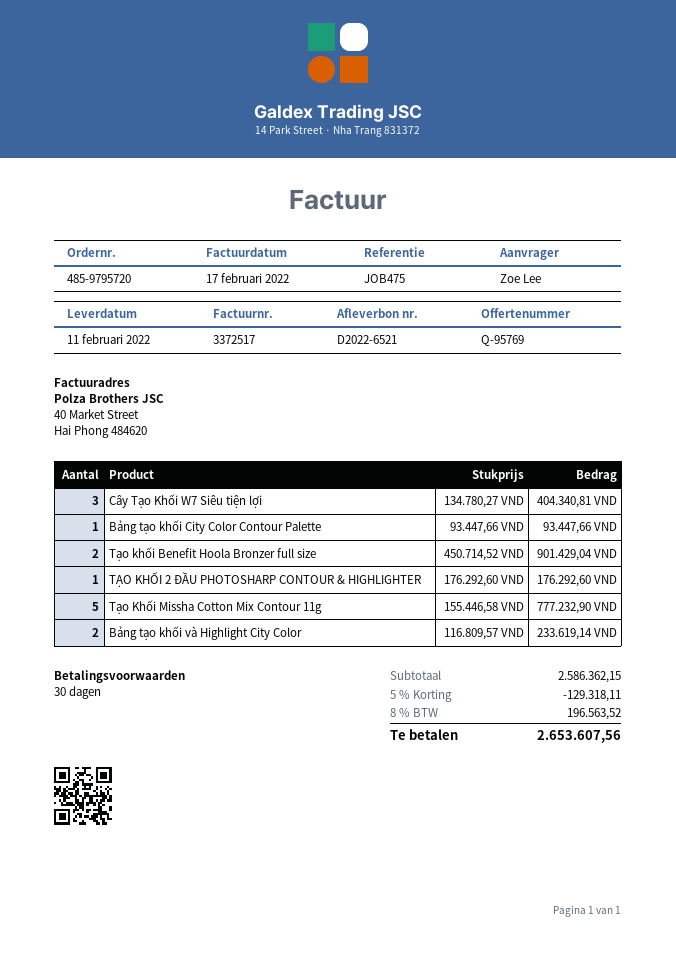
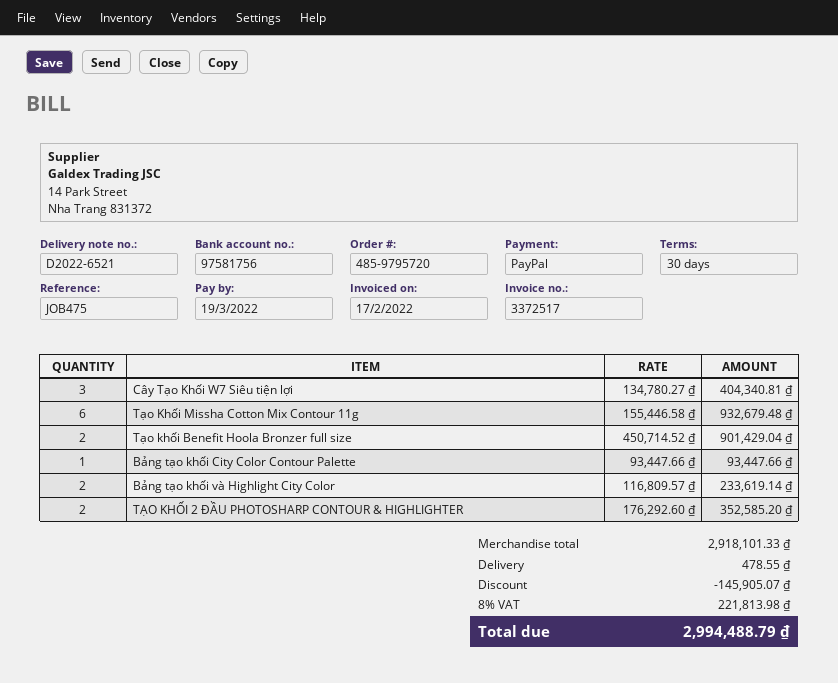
TẠO KHỐI 2 ĐẦU PHOTOSHARP CONTOUR & HIGHLIGHTER: 1 x 176292.60 = 176292.60 -> 2 x 176292.60 = 352585.20
Tạo Khối Missha Cotton Mix Contour 11g: 5 x 155446.58 = 777232.90 -> 6 x 155446.58 = 932679.48
subtotal: 2586362.15 -> 2918101.33
discount: 129318.11 -> 145905.07
shipping: none -> 478.55
tax: 8% = 196563.52 -> 8% = 221813.98
total: 2653607.56 -> 2994488.79

